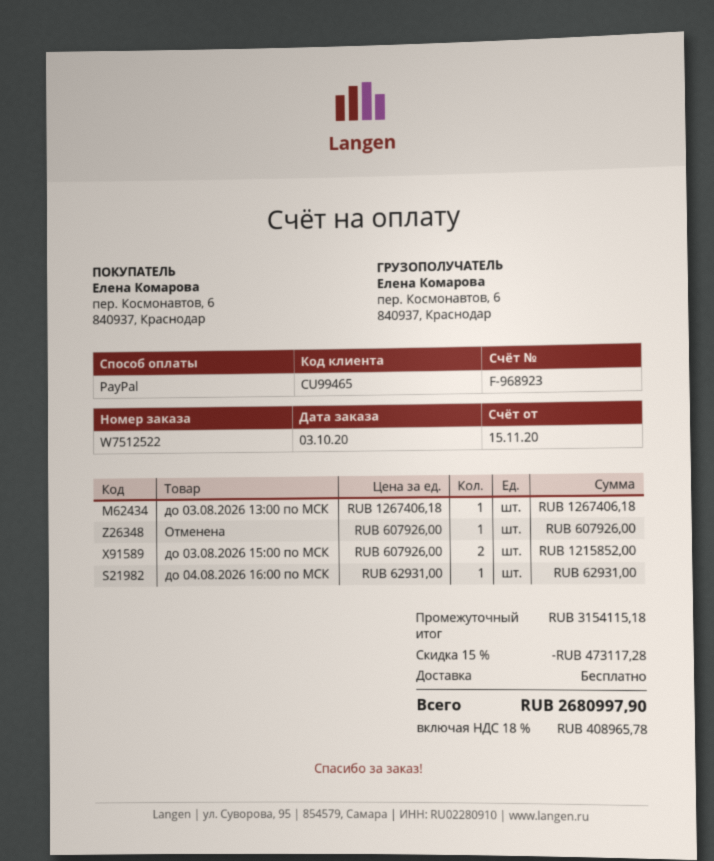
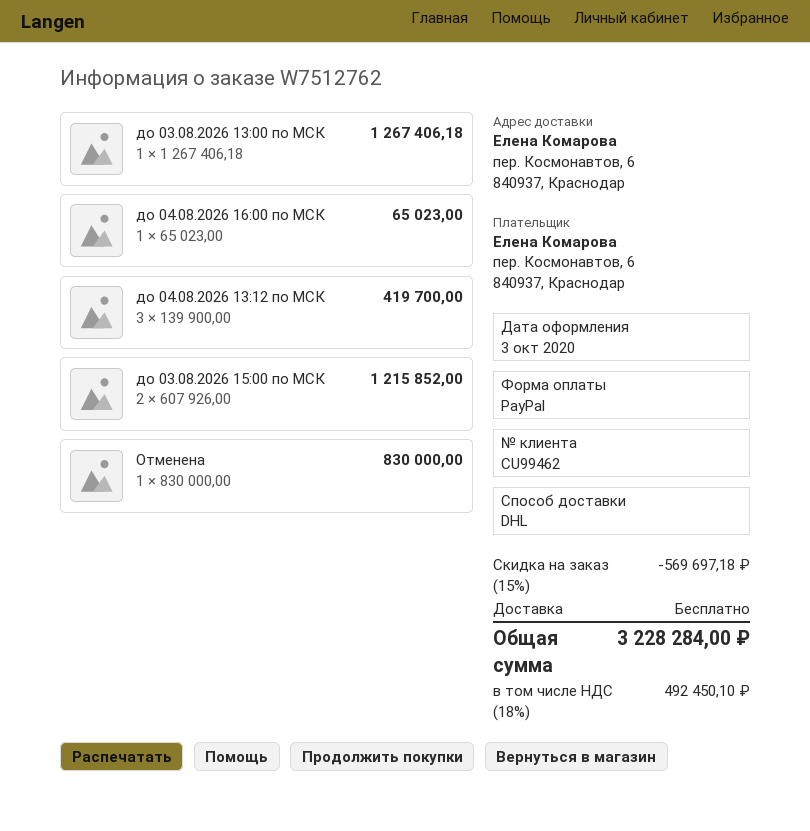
order number: W7512522 -> W7512762
customer number: CU99465 -> CU99462
Отменена: 1 x 607926.00 = 607926.00 -> 1 x 830000.00 = 830000.00
до 04.08.2026 16:00 по МСК: 1 x 62931.00 = 62931.00 -> 1 x 65023.00 = 65023.00
до 04.08.2026 13:12 по МСК: none -> 3 x 139900.00 = 419700.00
discount: 15% = 473117.28 -> 15% = 569697.18
tax: 18% = 408965.78 -> 18% = 492450.10
total: 2680997.90 -> 3228284.00

